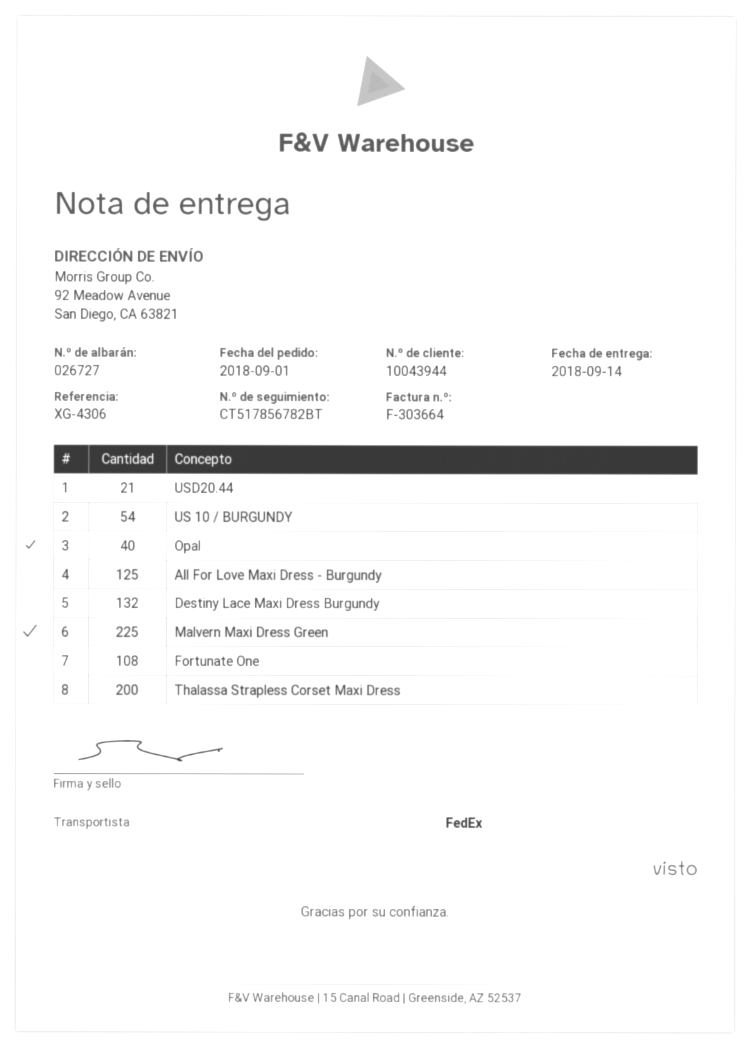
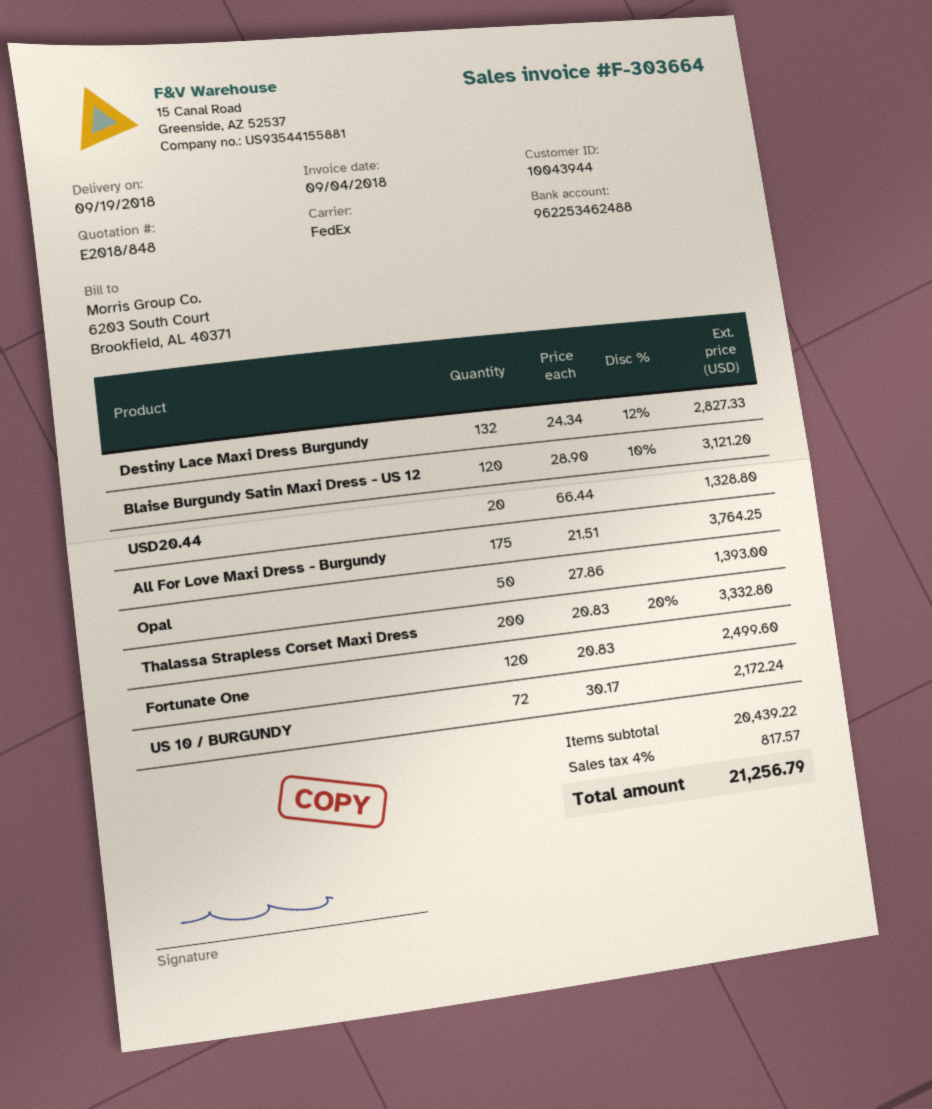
delivery date: 2018-09-14 -> 2018-09-19
USD20.44: 21 -> 20
US 10 / BURGUNDY: 54 -> 72
Opal: 40 -> 50
All For Love Maxi Dress - Burgundy: 125 -> 175
Malvern Maxi Dress Green: 225 -> none
Fortunate One: 108 -> 120
Blaise Burgundy Satin Maxi Dress - US 12: none -> 120

